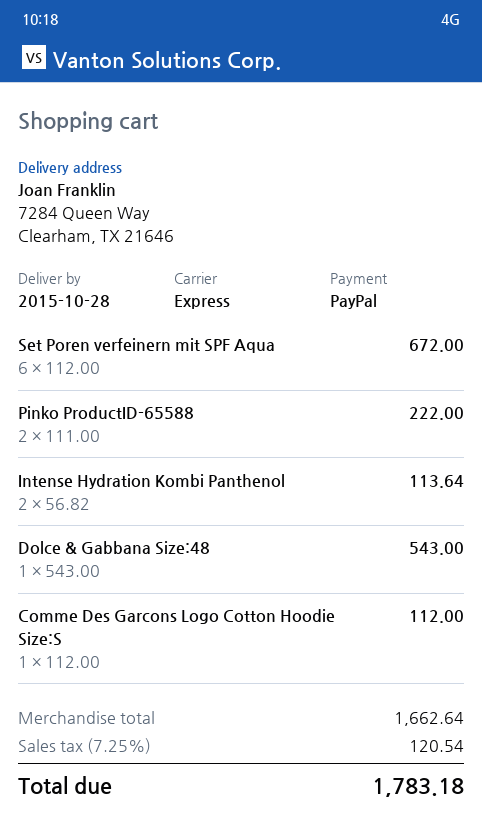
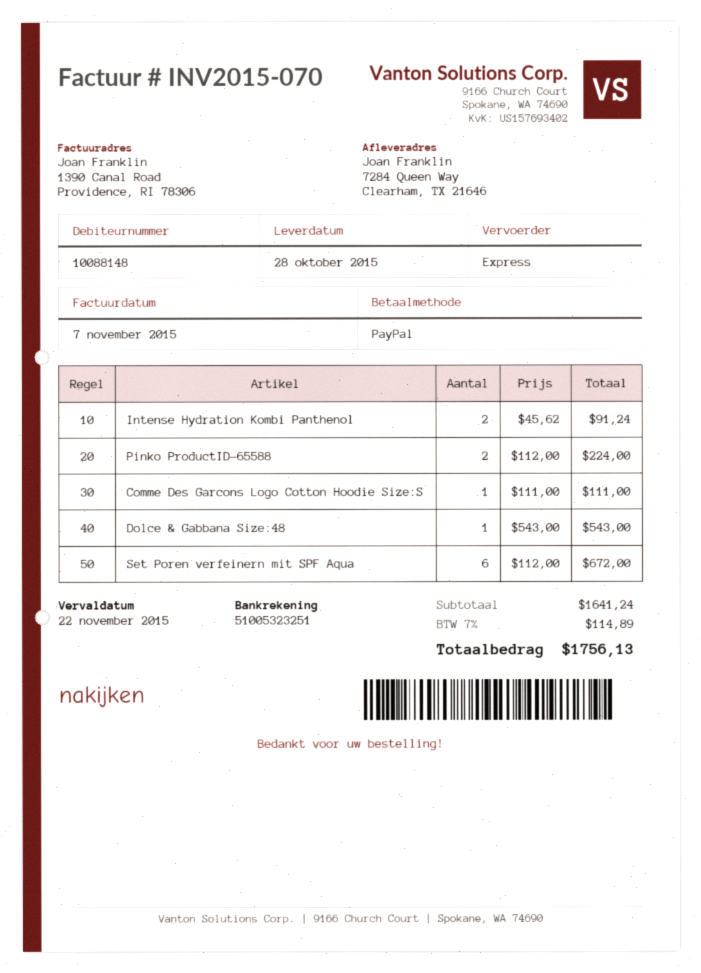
Pinko ProductID-65588: 2 x 111.00 = 222.00 -> 2 x 112.00 = 224.00
Intense Hydration Kombi Panthenol: 2 x 56.82 = 113.64 -> 2 x 45.62 = 91.24
Comme Des Garcons Logo Cotton Hoodie Size:S: 1 x 112.00 = 112.00 -> 1 x 111.00 = 111.00
subtotal: 1662.64 -> 1641.24
tax: 7.25% = 120.54 -> 7% = 114.89
total: 1783.18 -> 1756.13

